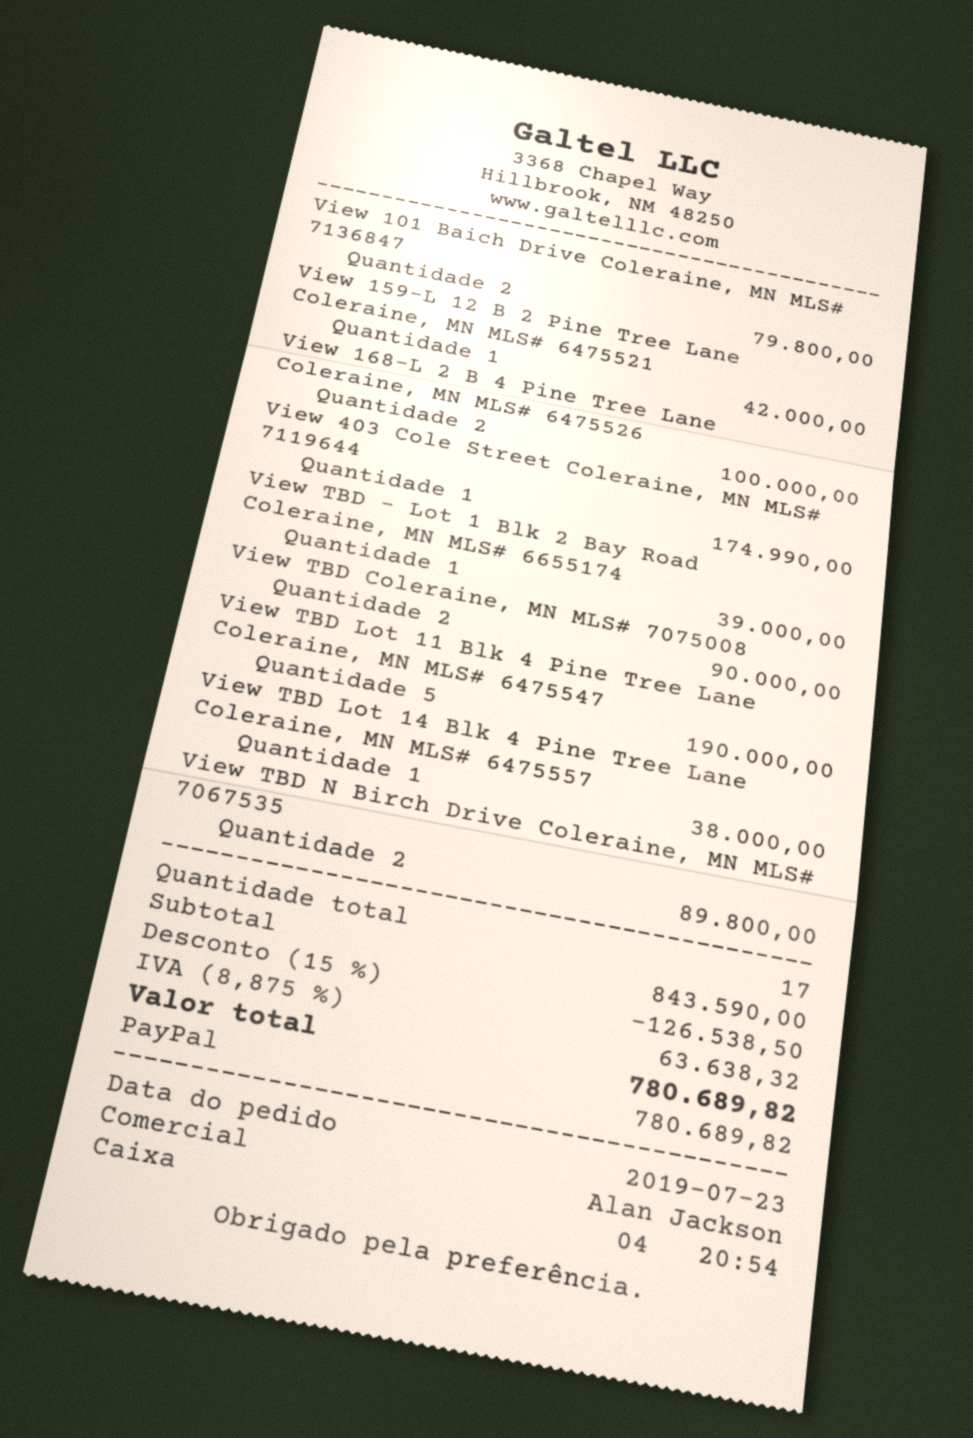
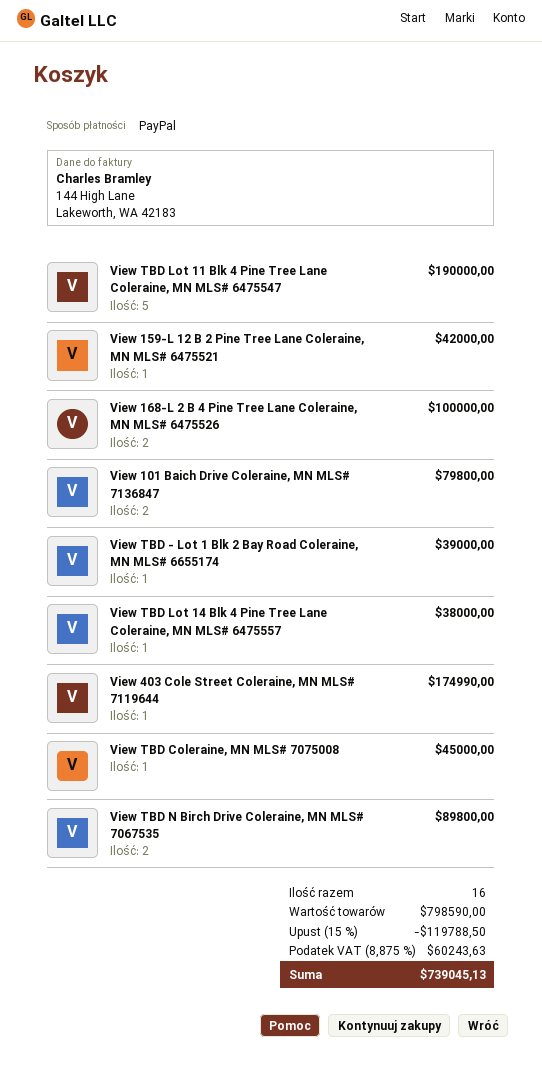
View TBD Coleraine, MN MLS# 7075008: 2 for 90000.00 -> 1 for 45000.00
total quantity: 17 -> 16
subtotal: 843590.00 -> 798590.00
discount: 15% = 126538.50 -> 15% = 119788.50
tax: 8.875% = 63638.32 -> 8.875% = 60243.63
total: 780689.82 -> 739045.13

